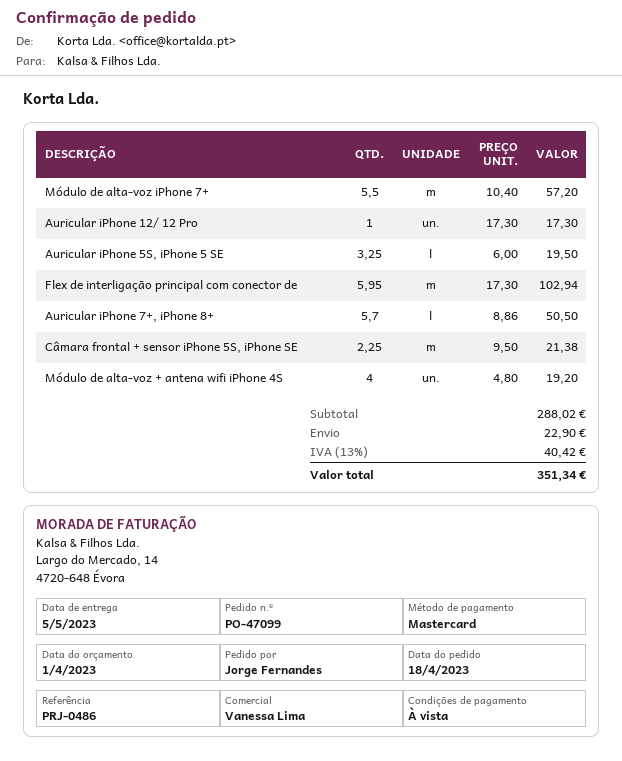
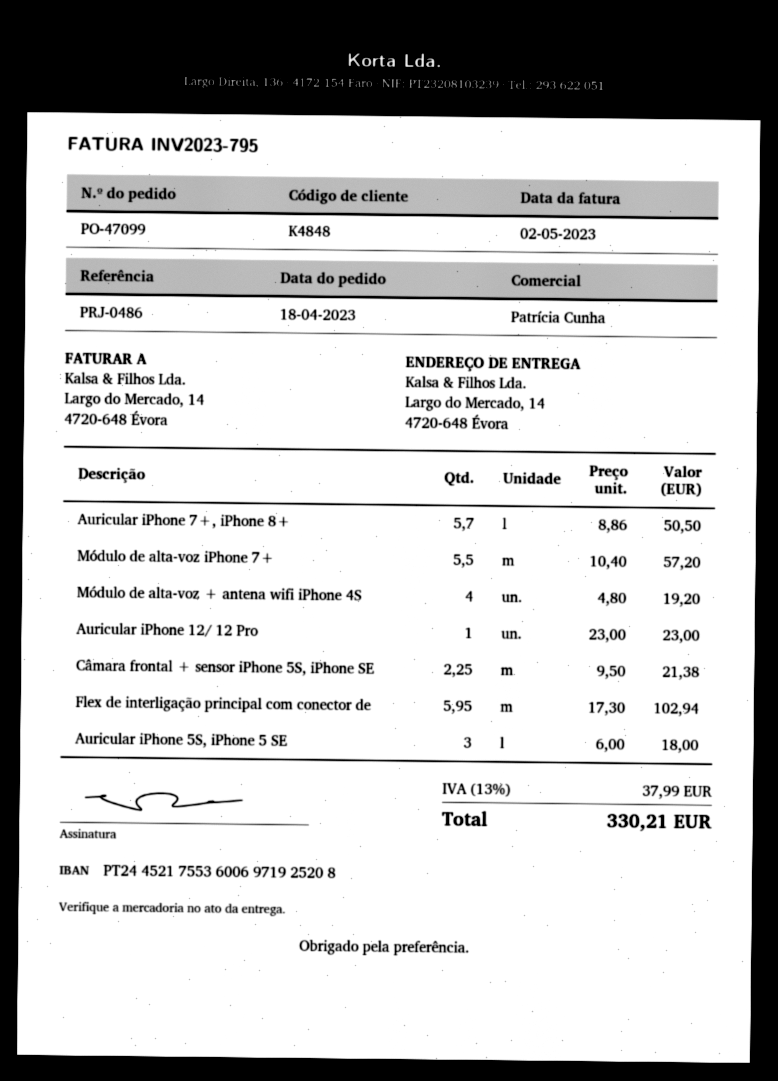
sales rep: Vanessa Lima -> Patrícia Cunha
Auricular iPhone 12/ 12 Pro: 1 x 17.30 = 17.30 -> 1 x 23.00 = 23.00
Auricular iPhone 5S, iPhone 5 SE: 3.25 x 6.00 = 19.50 -> 3 x 6.00 = 18.00
shipping: 22.90 -> none
tax: 13% = 40.42 -> 13% = 37.99
total: 351.34 -> 330.21

